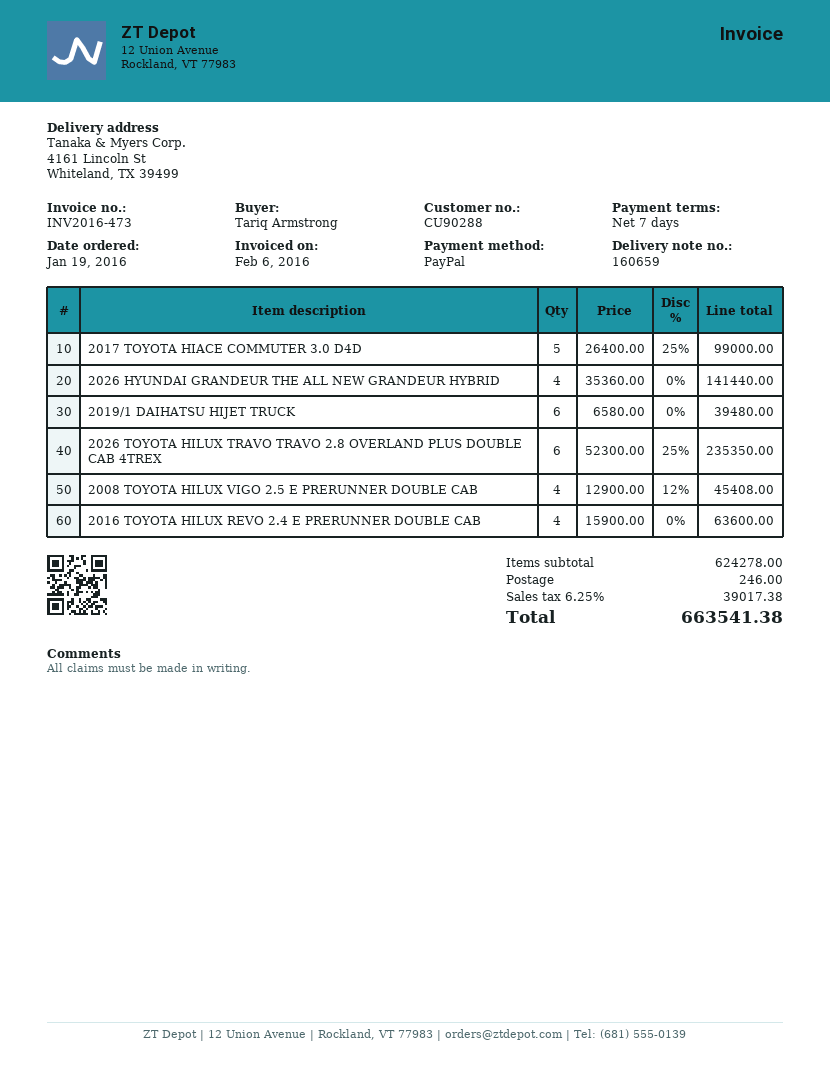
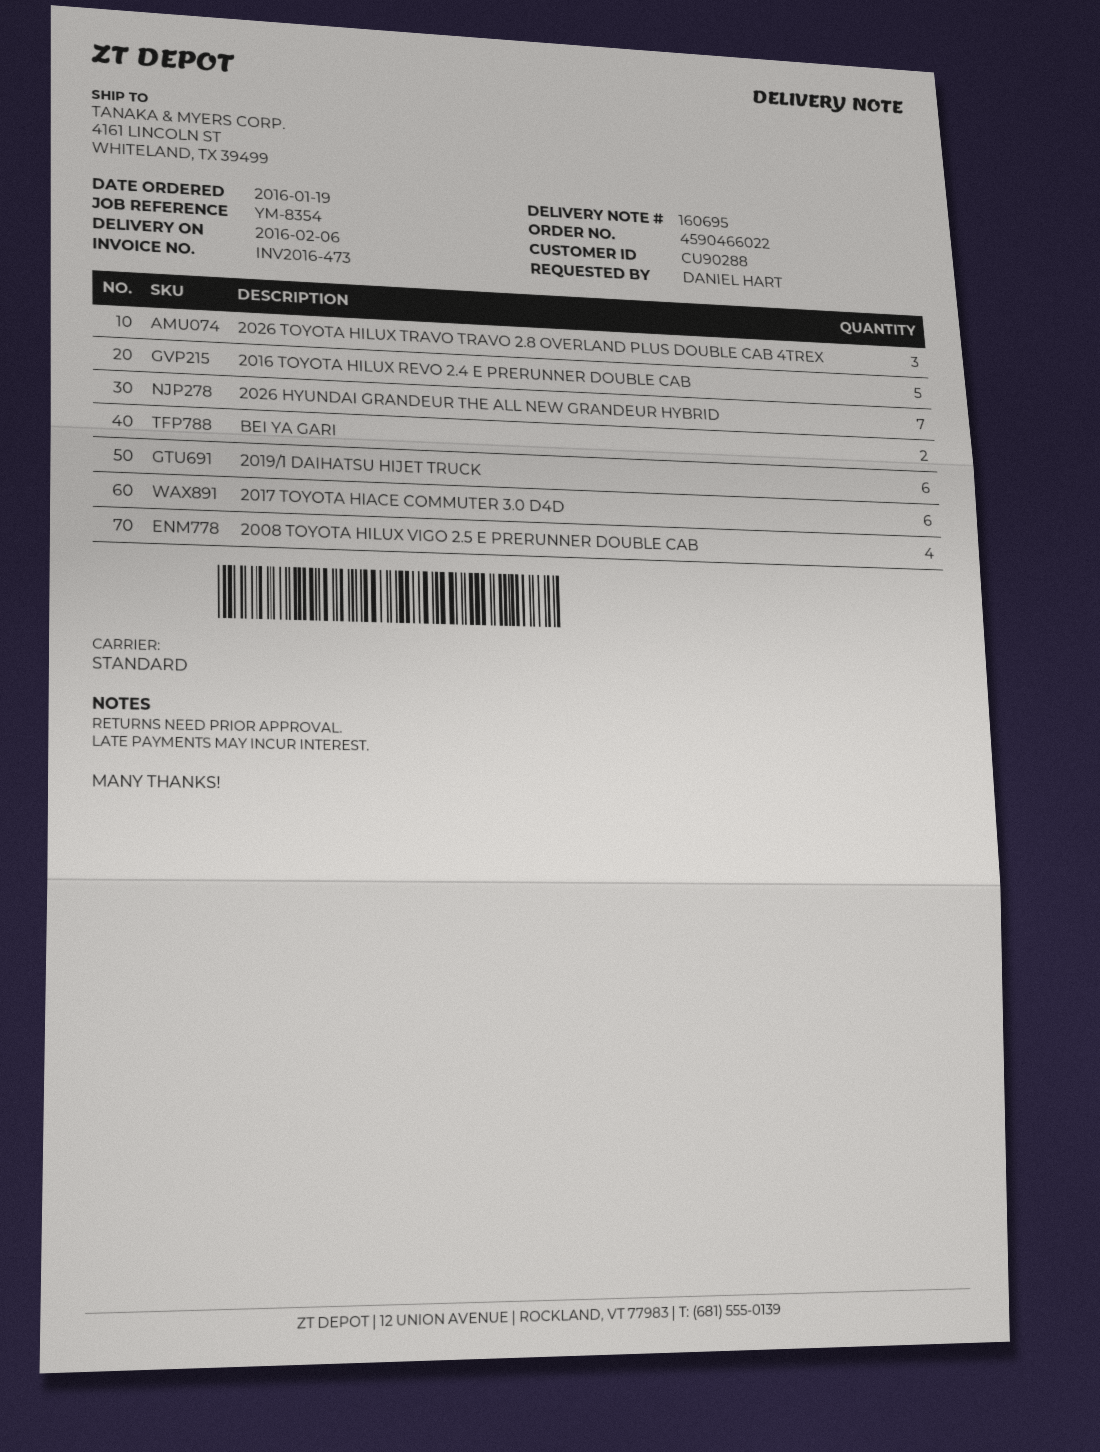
delivery note number: 160659 -> 160695
ordered by: Tariq Armstrong -> DANIEL HART
2017 TOYOTA HIACE COMMUTER 3.0 D4D: 5 -> 6
2026 HYUNDAI GRANDEUR THE ALL NEW GRANDEUR HYBRID: 4 -> 7
2026 TOYOTA HILUX TRAVO TRAVO 2.8 OVERLAND PLUS DOUBLE CAB 4TREX: 6 -> 3
2016 TOYOTA HILUX REVO 2.4 E PRERUNNER DOUBLE CAB: 4 -> 5
BEI YA GARI: none -> 2

